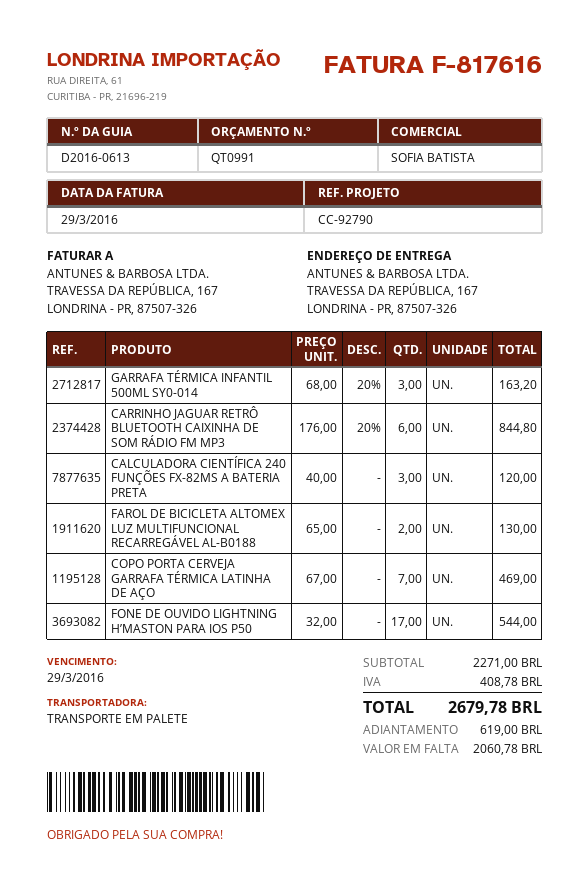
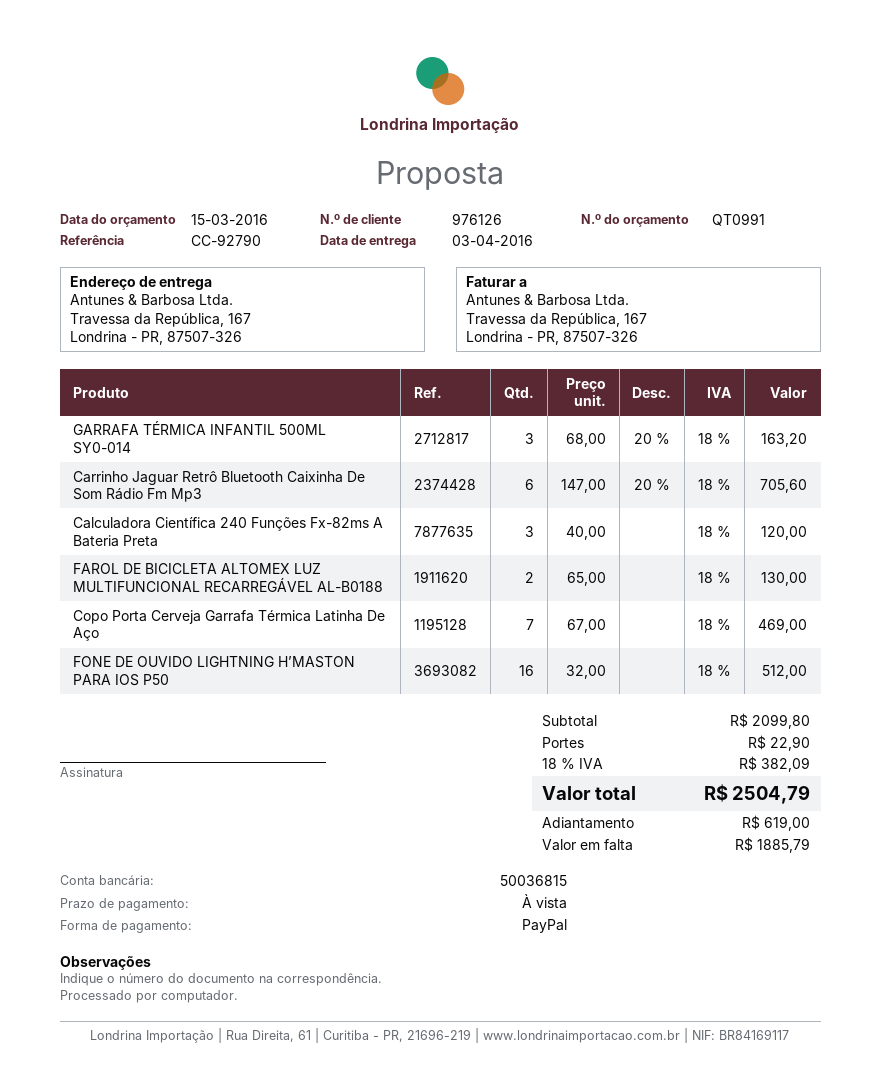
CARRINHO JAGUAR RETRÔ BLUETOOTH CAIXINHA DE SOM RÁDIO FM MP3: 6 x 176.00 - 20% = 844.80 -> 6 x 147.00 - 20% = 705.60
FONE DE OUVIDO LIGHTNING H’MASTON PARA IOS P50: 17 x 32.00 = 544.00 -> 16 x 32.00 = 512.00
subtotal: 2271.00 -> 2099.80
shipping: none -> 22.90
tax: 408.78 -> 382.09
total: 2679.78 -> 2504.79
balance: 2060.78 -> 1885.79

